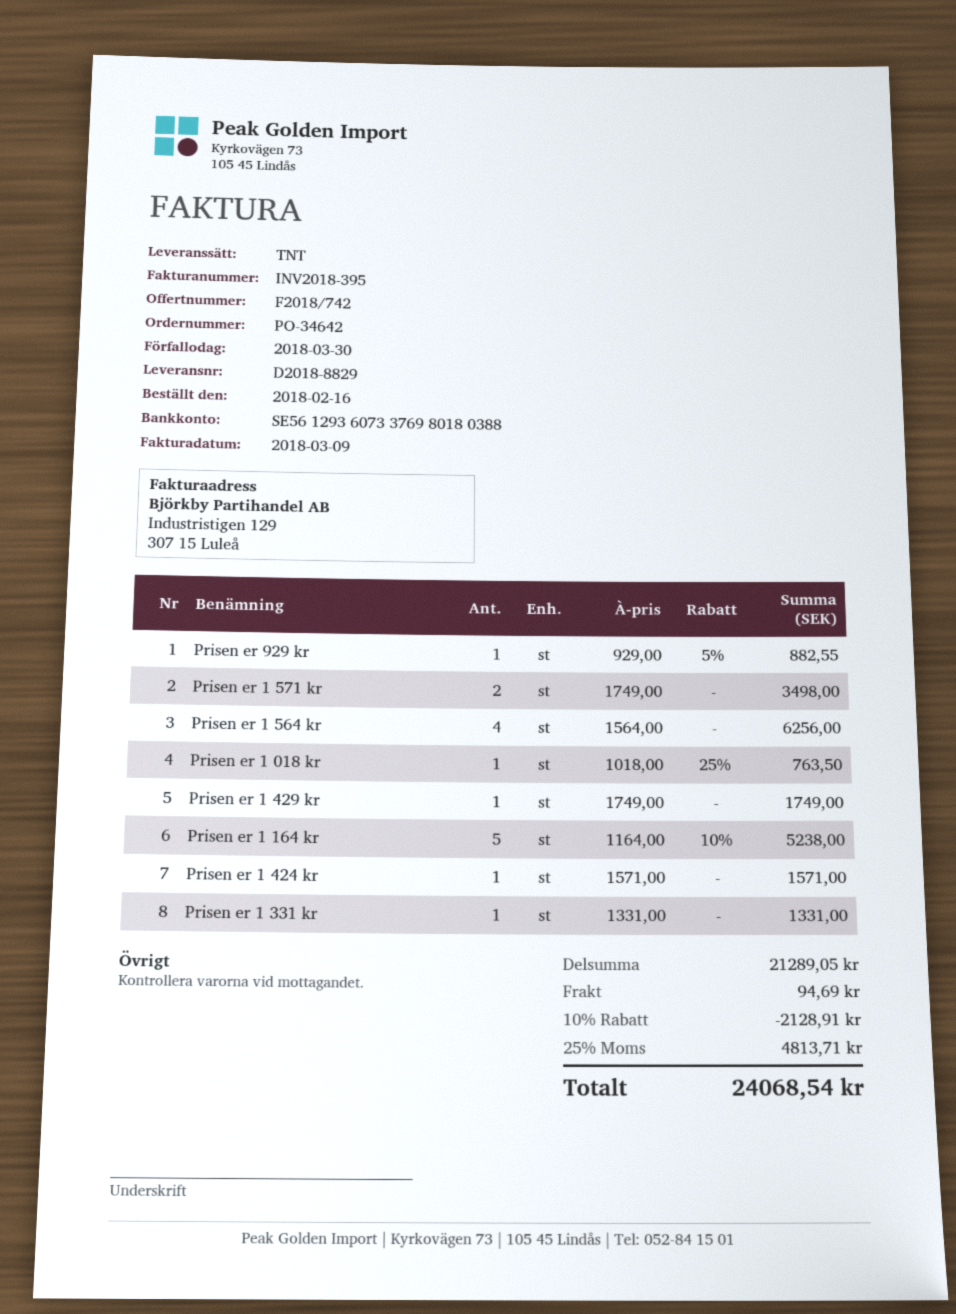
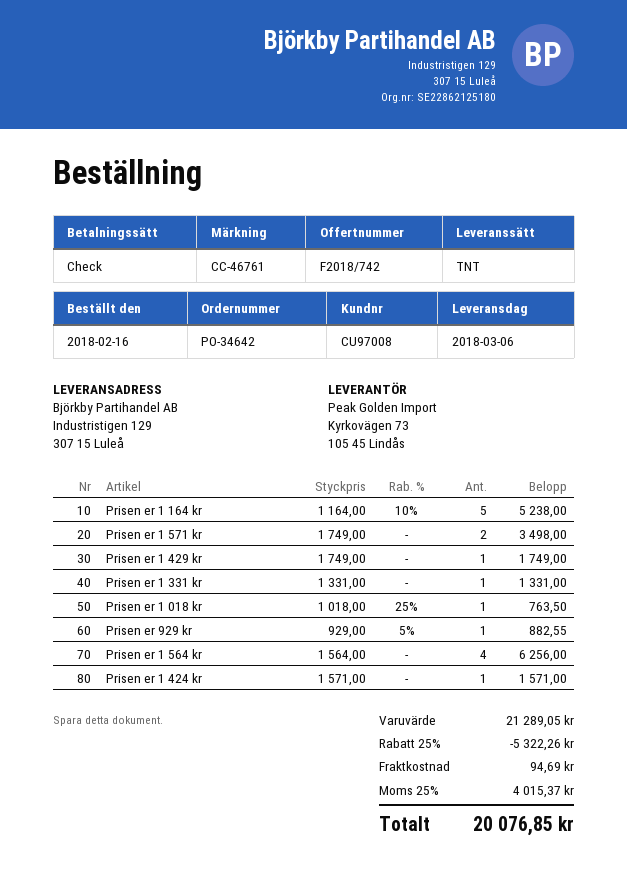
discount: 10% = 2128.91 -> 25% = 5322.26
tax: 25% = 4813.71 -> 25% = 4015.37
total: 24068.54 -> 20076.85

